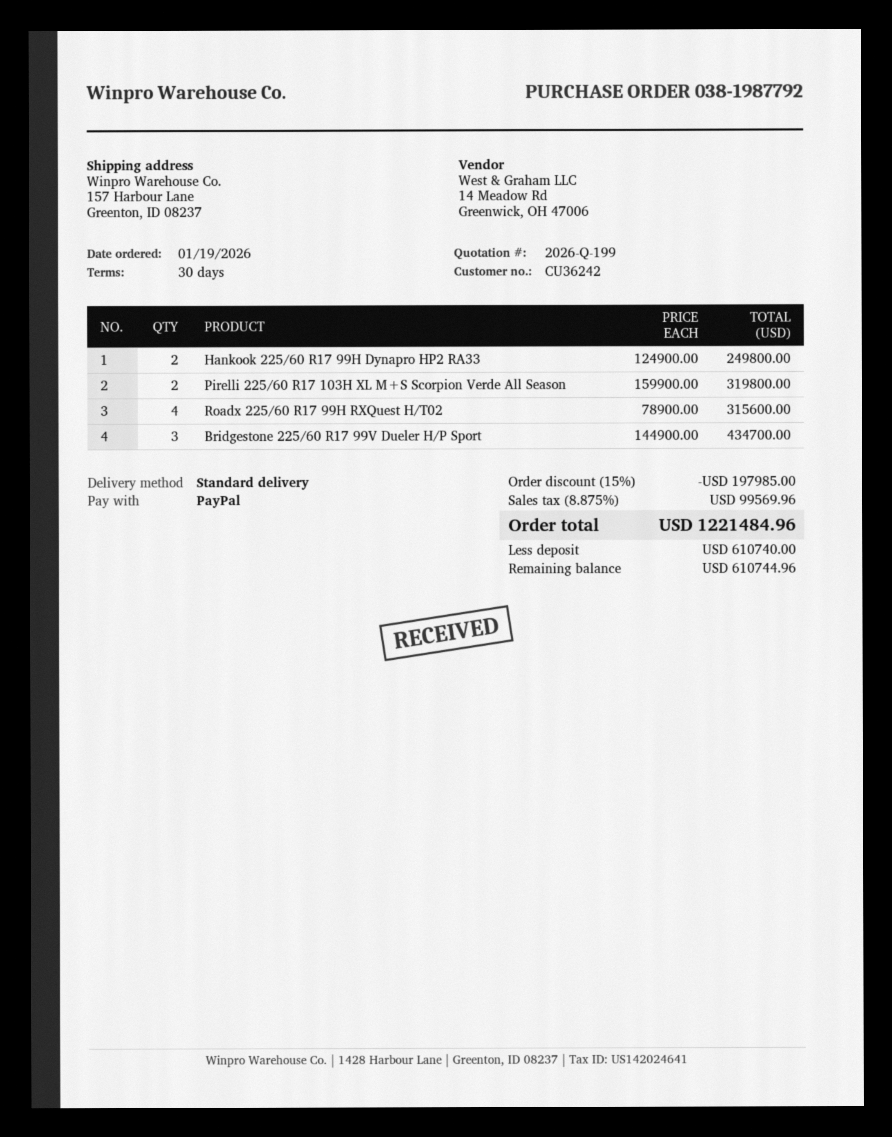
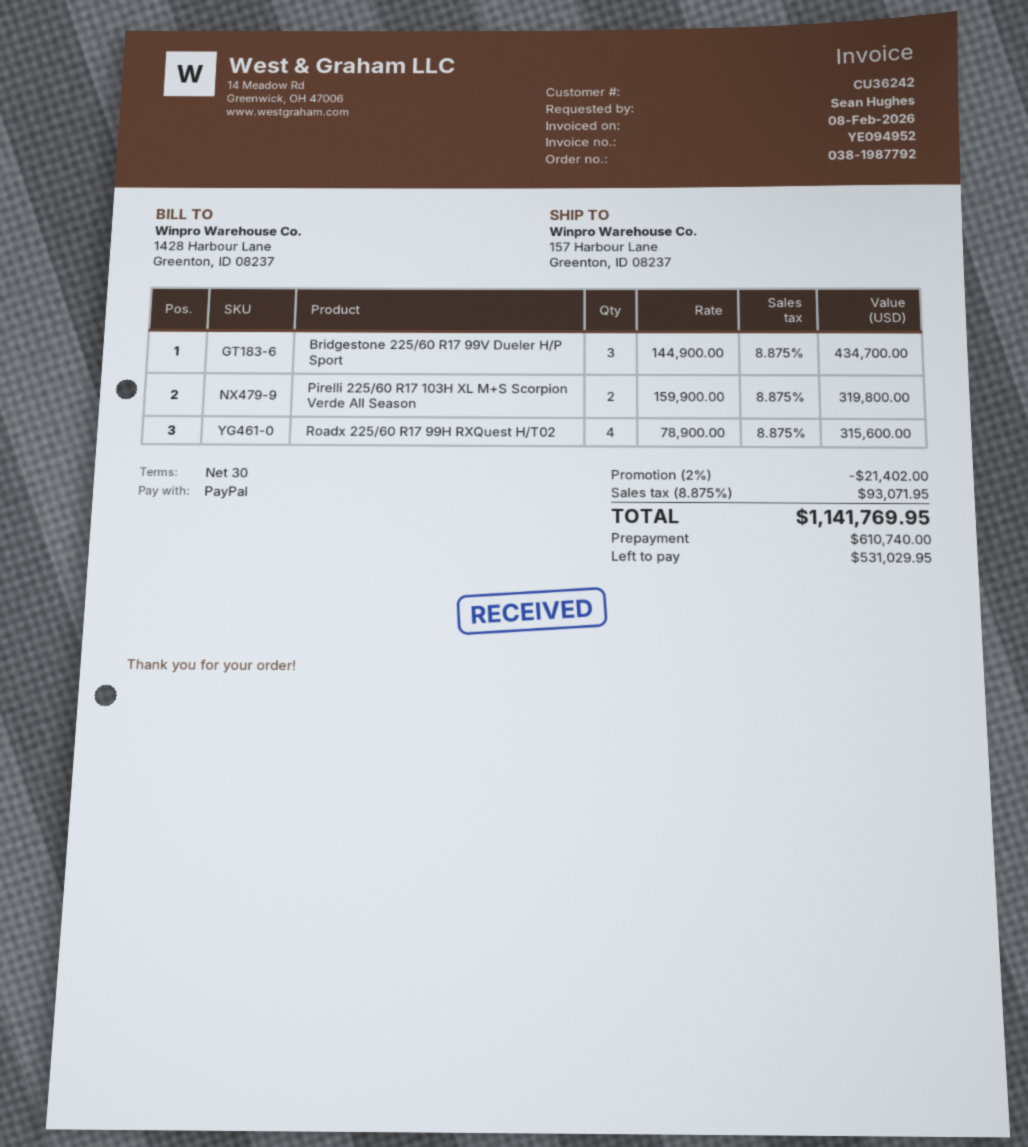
Hankook 225/60 R17 99H Dynapro HP2 RA33: 2 x 124900.00 = 249800.00 -> none
discount: 15% = 197985.00 -> 2% = 21402.00
tax: 8.875% = 99569.96 -> 8.875% = 93071.95
total: 1221484.96 -> 1141769.95
balance: 610744.96 -> 531029.95

